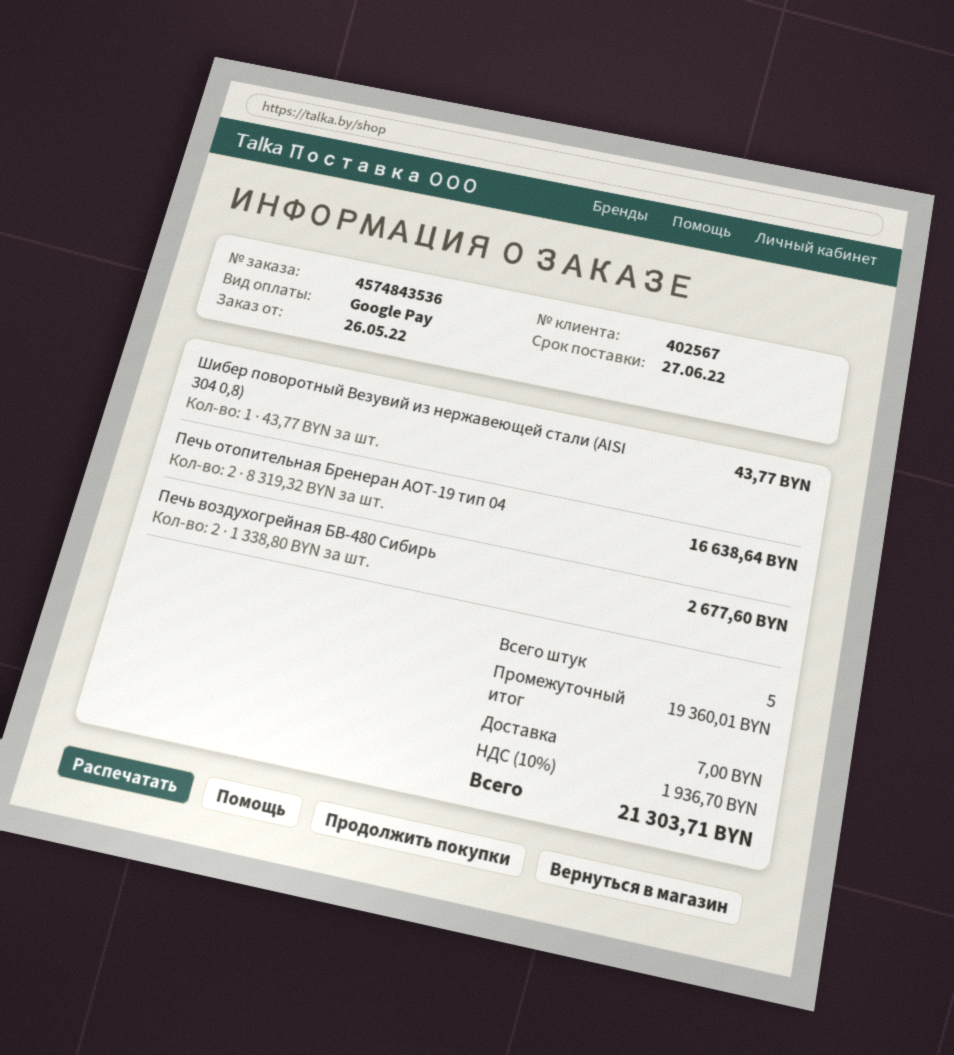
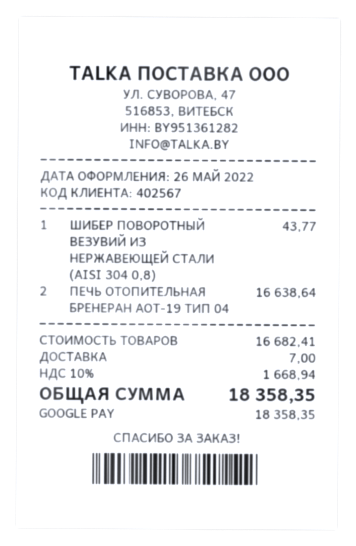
Печь воздухогрейная БВ-480 Сибирь: 2 for 2677.60 -> none
subtotal: 19360.01 -> 16682.41
tax: 10% = 1936.70 -> 10% = 1668.94
total: 21303.71 -> 18358.35

